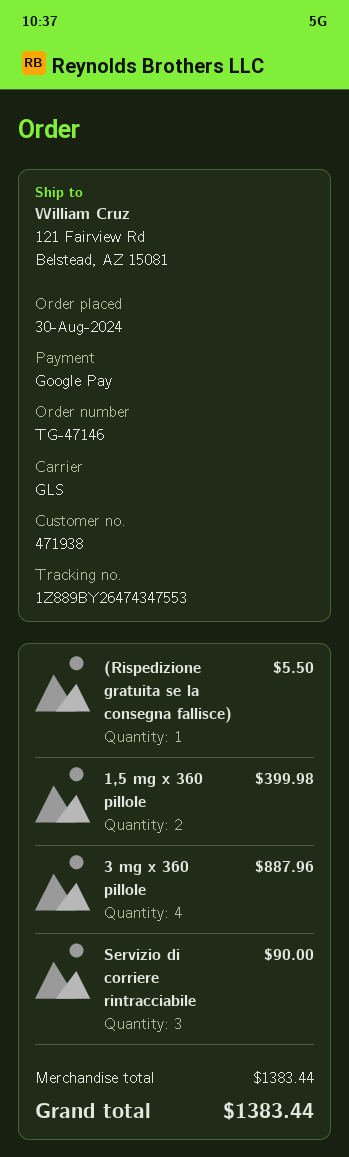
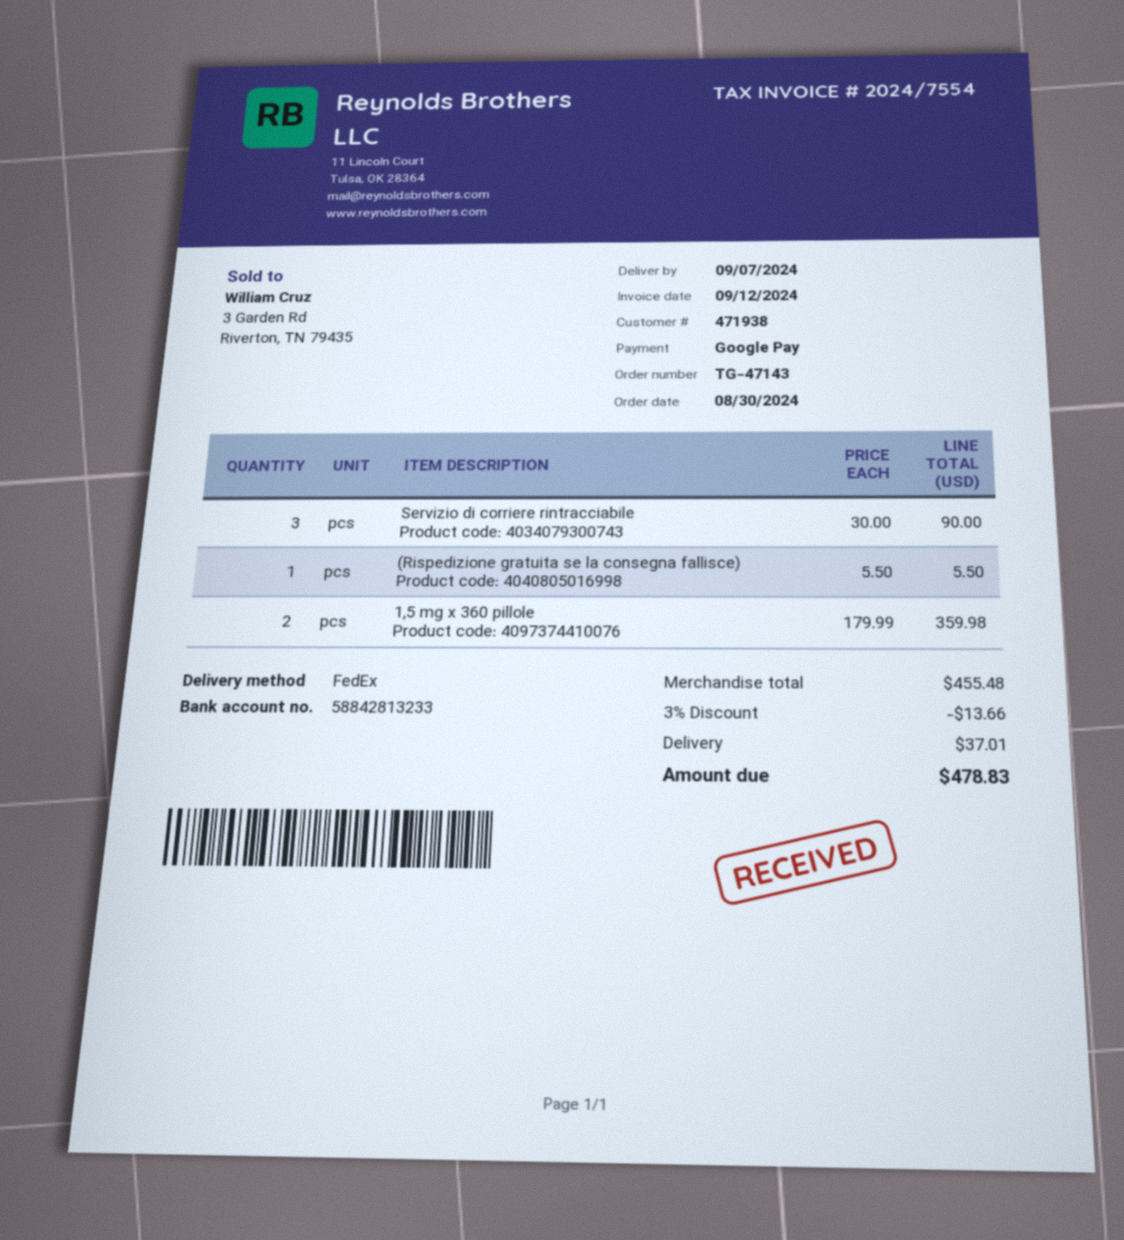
order number: TG-47146 -> TG-47143
shipping method: GLS -> FedEx
1,5 mg x 360 pillole: 2 for 399.98 -> 2 for 359.98
3 mg x 360 pillole: 4 for 887.96 -> none
subtotal: 1383.44 -> 455.48
discount: none -> 3% = 13.66
shipping: none -> 37.01
total: 1383.44 -> 478.83

